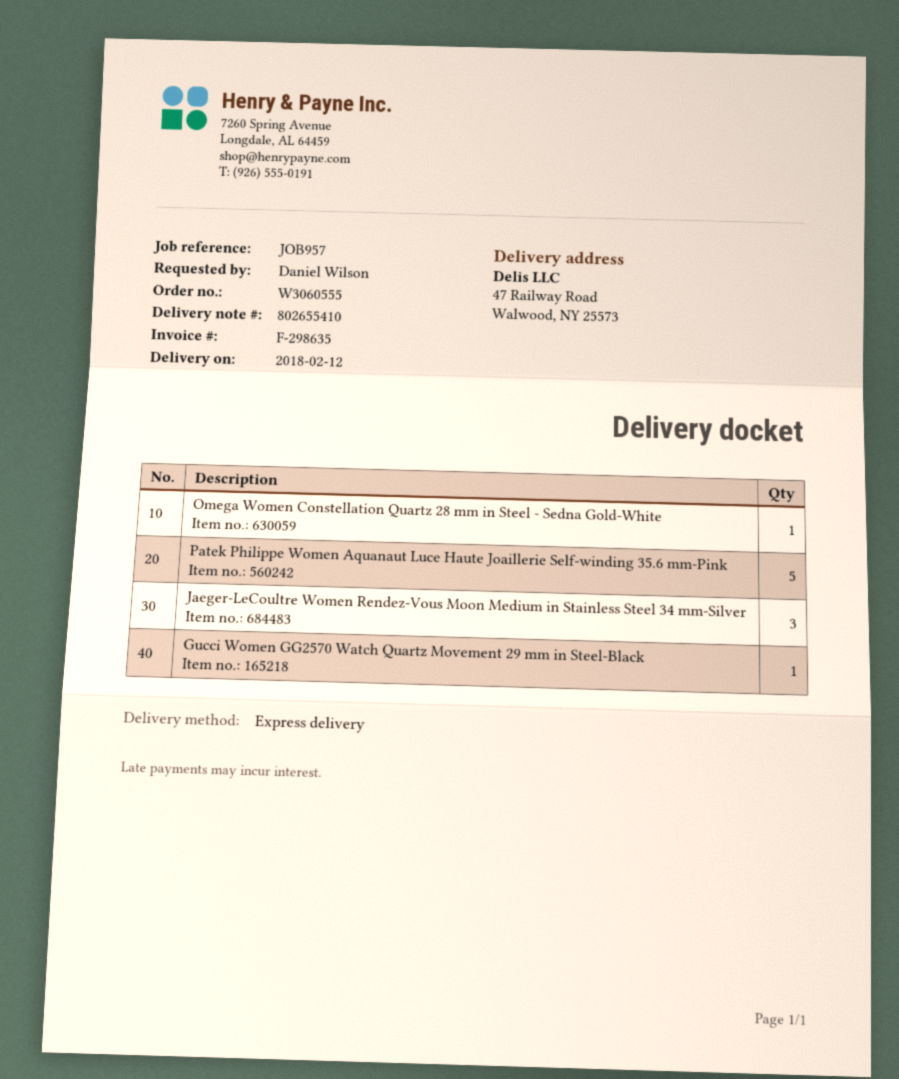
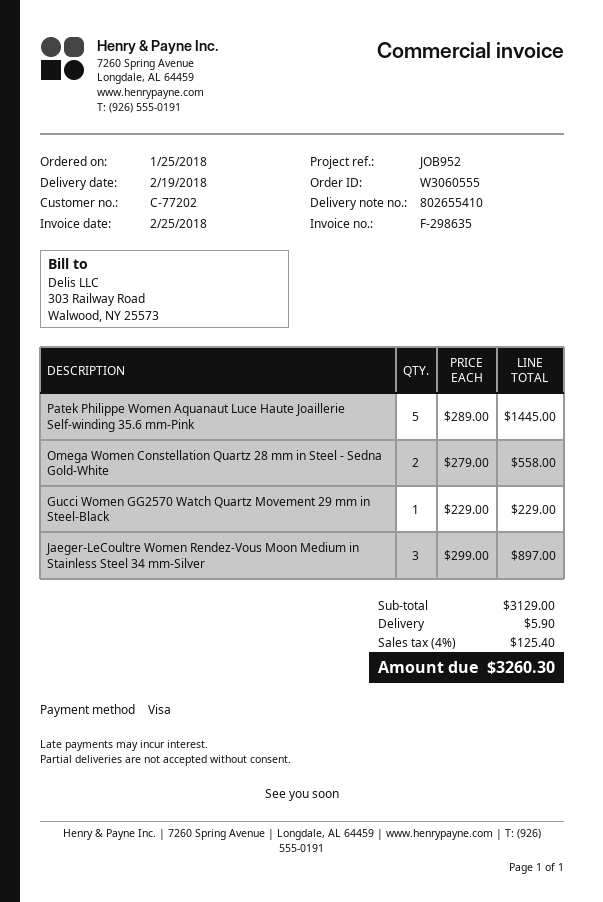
delivery date: 2018-02-12 -> 2018-02-19
reference: JOB957 -> JOB952
Omega Women Constellation Quartz 28 mm in Steel ‑ Sedna Gold-White: 1 -> 2

